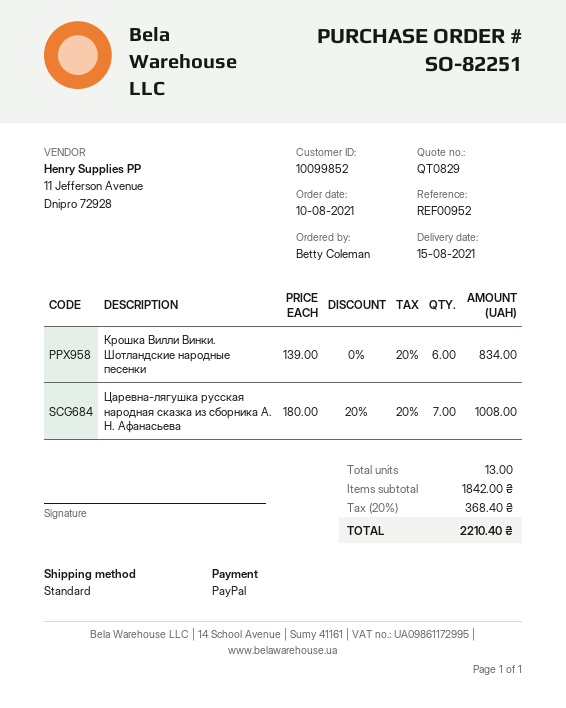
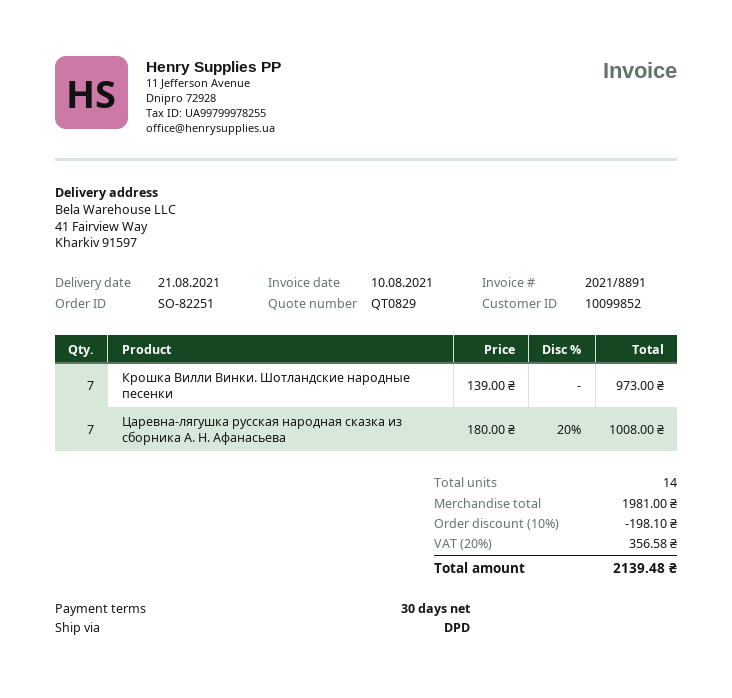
delivery date: 2021-08-15 -> 2021-08-21
shipping method: standard -> DPD
Крошка Вилли Винки. Шотландские народные песенки: 6 x 139.00 = 834.00 -> 7 x 139.00 = 973.00
total quantity: 13 -> 14
subtotal: 1842.00 -> 1981.00
discount: none -> 10% = 198.10
tax: 20% = 368.40 -> 20% = 356.58
total: 2210.40 -> 2139.48

